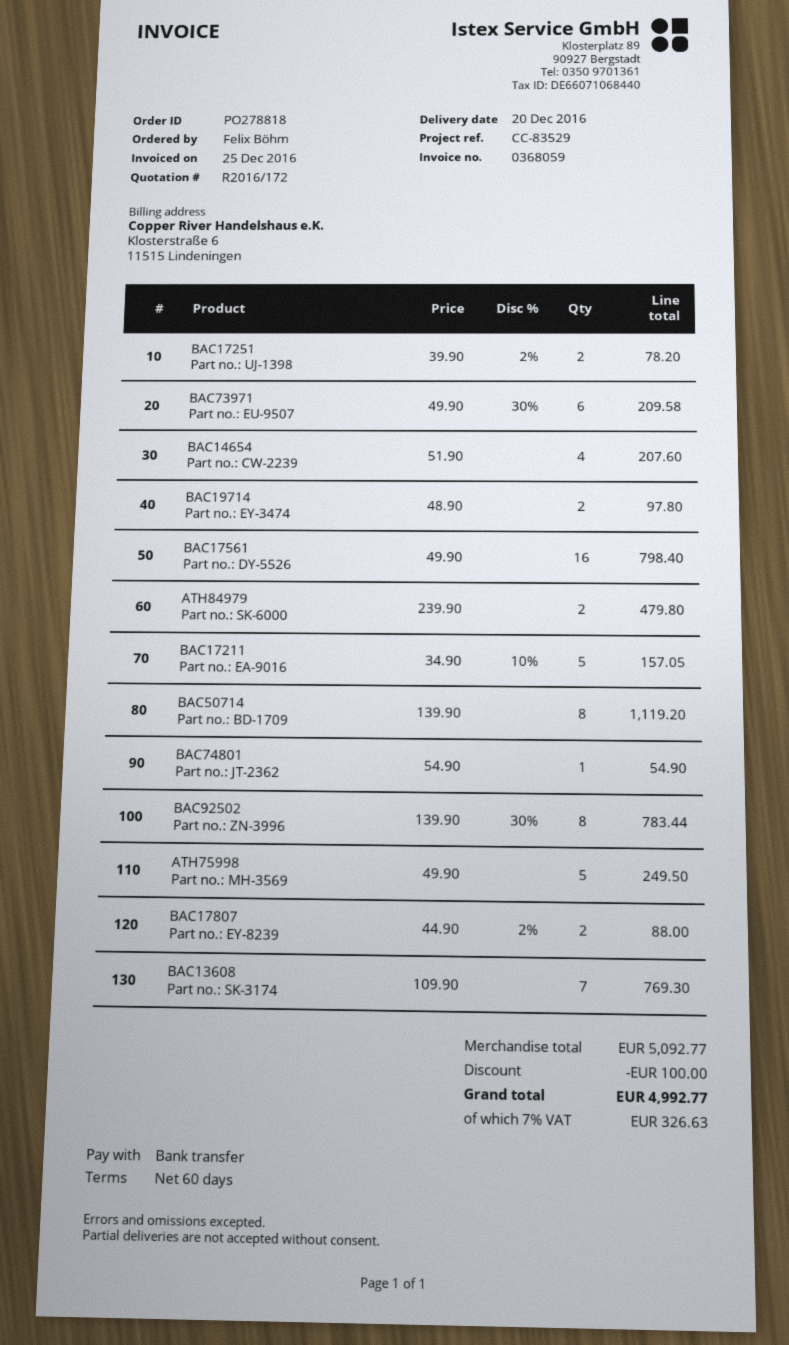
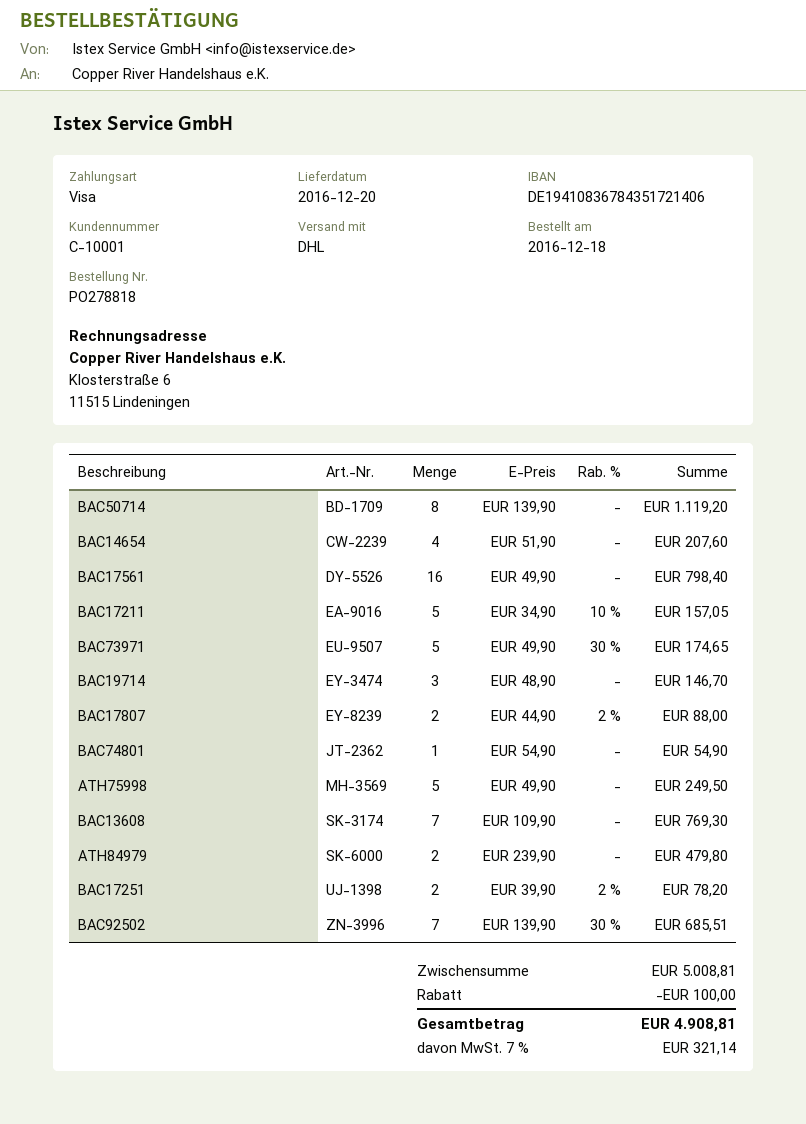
payment method: bank transfer -> Visa
BAC73971: 6 x 49.90 - 30% = 209.58 -> 5 x 49.90 - 30% = 174.65
BAC19714: 2 x 48.90 = 97.80 -> 3 x 48.90 = 146.70
BAC92502: 8 x 139.90 - 30% = 783.44 -> 7 x 139.90 - 30% = 685.51
subtotal: 5092.77 -> 5008.81
tax: 7% = 326.63 -> 7% = 321.14
total: 4992.77 -> 4908.81

